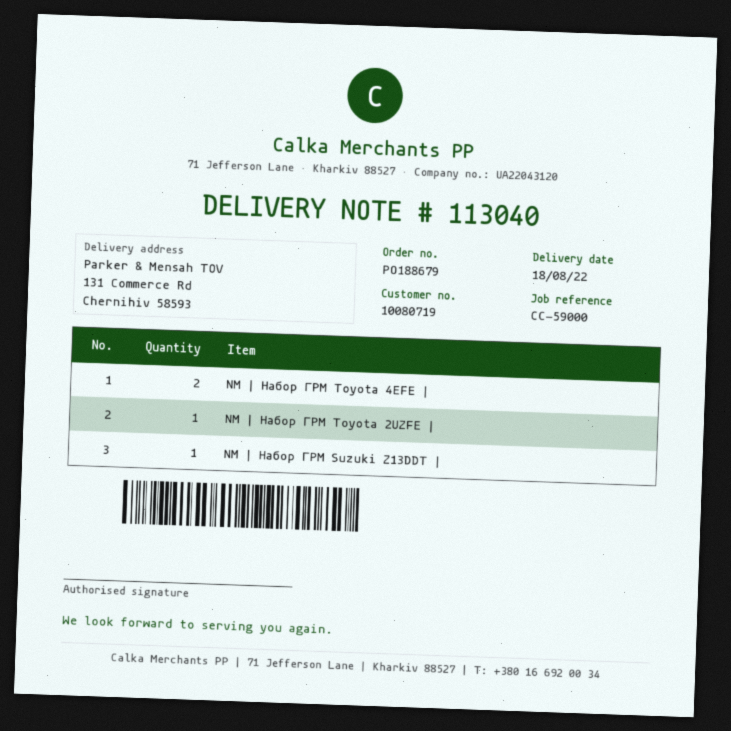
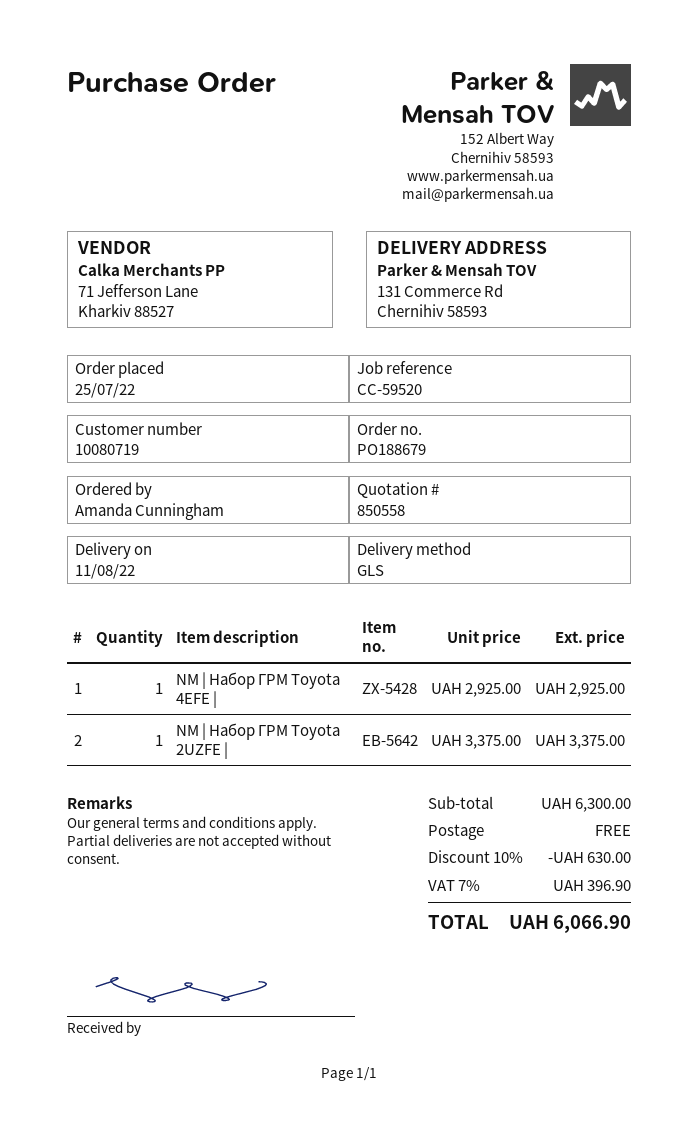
delivery date: 2022-08-18 -> 2022-08-11
reference: CC-59000 -> CC-59520
NM | Набор ГРМ Toyota 4EFE |: 2 -> 1
NM | Набор ГРМ Suzuki Z13DDT |: 1 -> none

